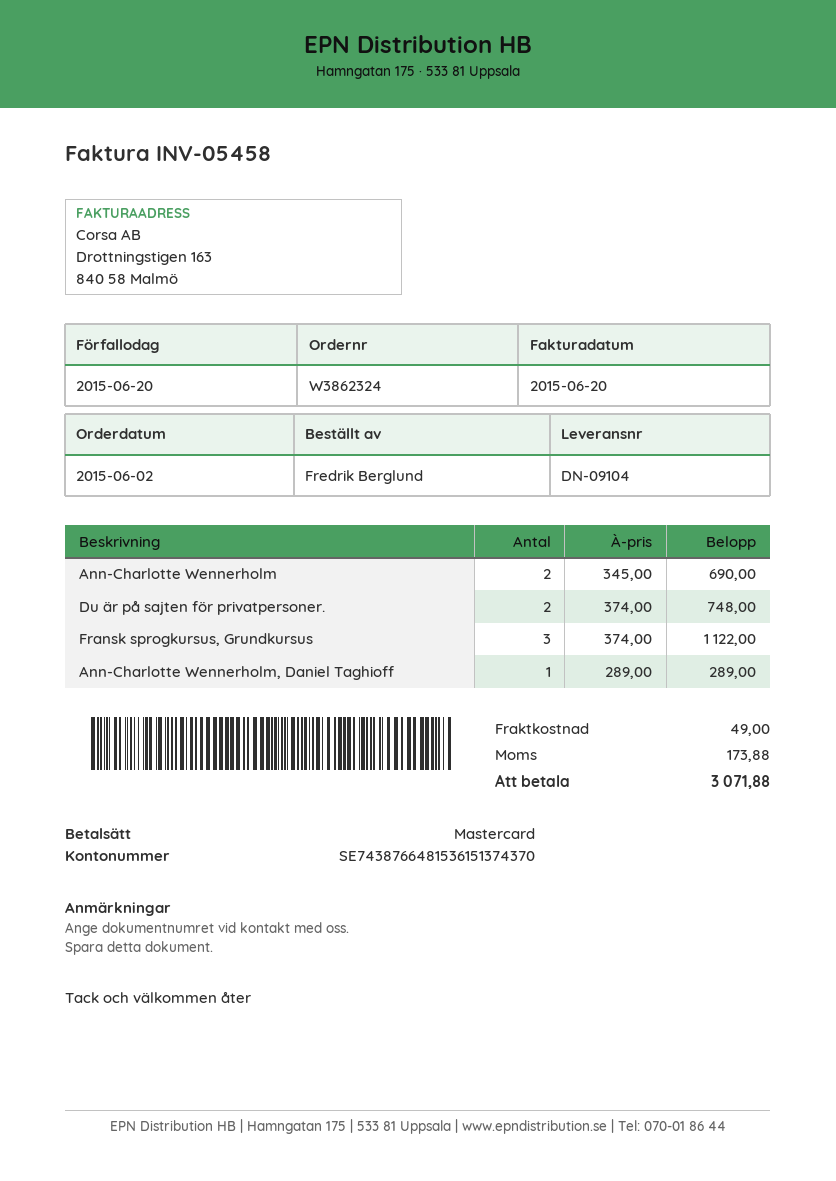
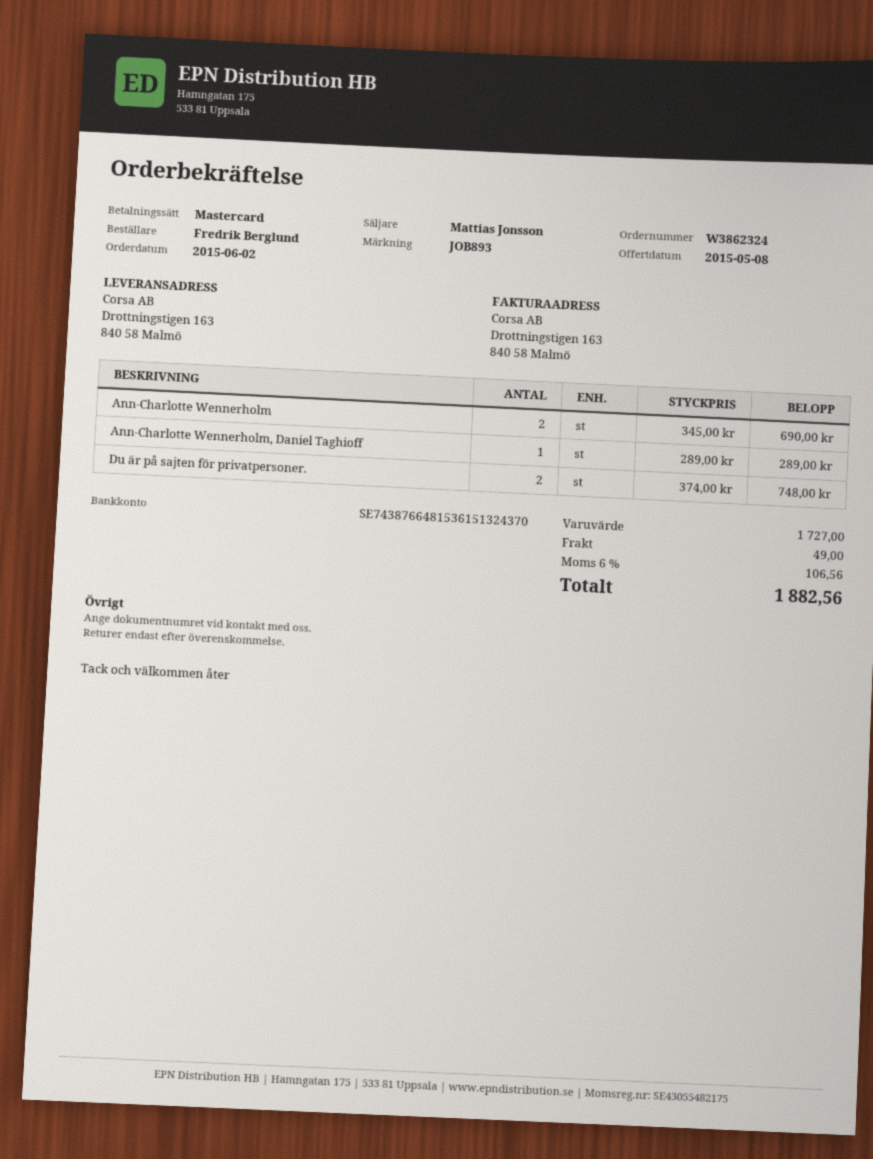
bank account: SE7438766481536151374370 -> SE7438766481536151324370
Fransk sprogkursus, Grundkursus: 3 x 374.00 = 1122.00 -> none
tax: 173.88 -> 106.56
total: 3071.88 -> 1882.56

